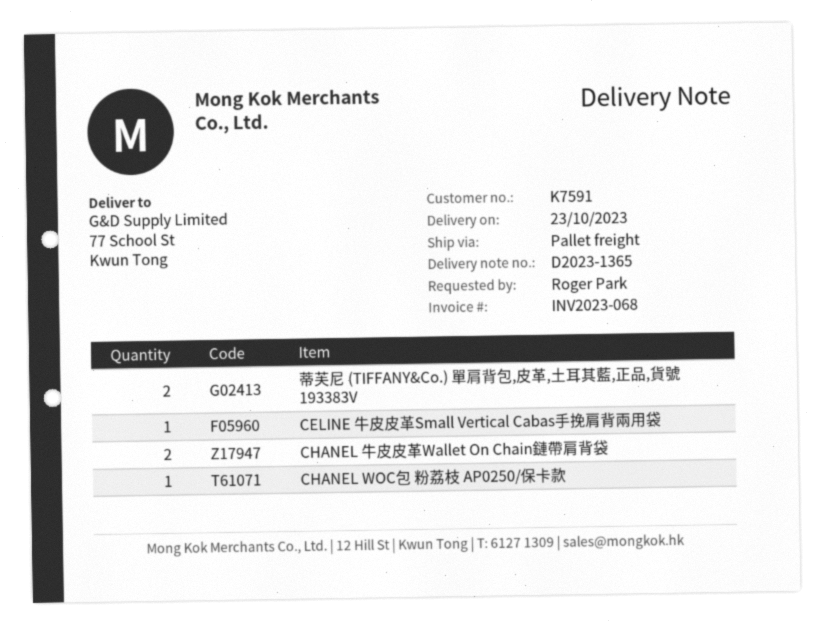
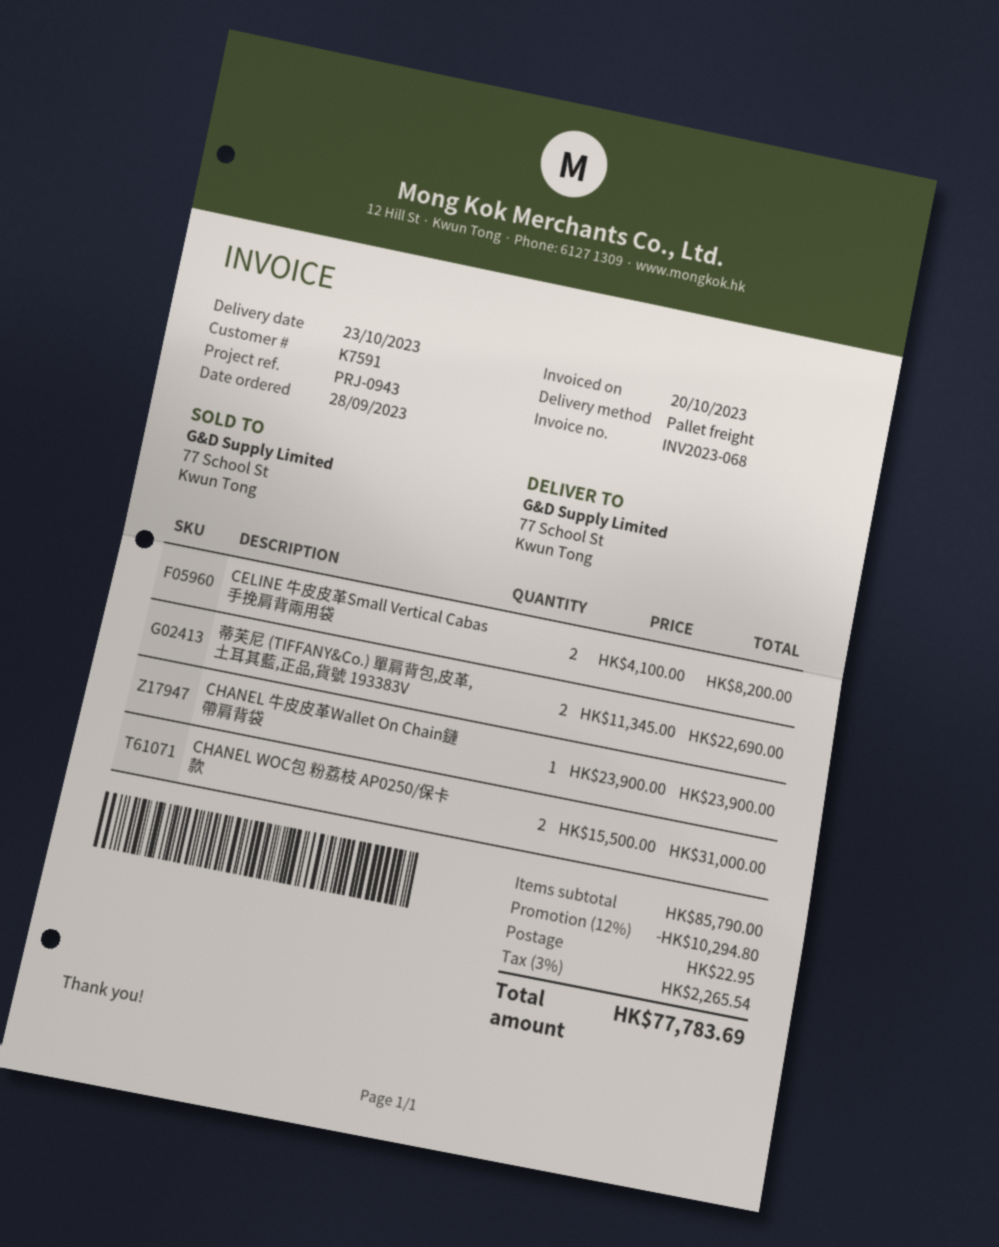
CELINE 牛皮皮革Small Vertical Cabas手挽肩背兩用袋: 1 -> 2
CHANEL 牛皮皮革Wallet On Chain鏈帶肩背袋: 2 -> 1
CHANEL WOC包 粉荔枝 AP0250/保卡款: 1 -> 2

